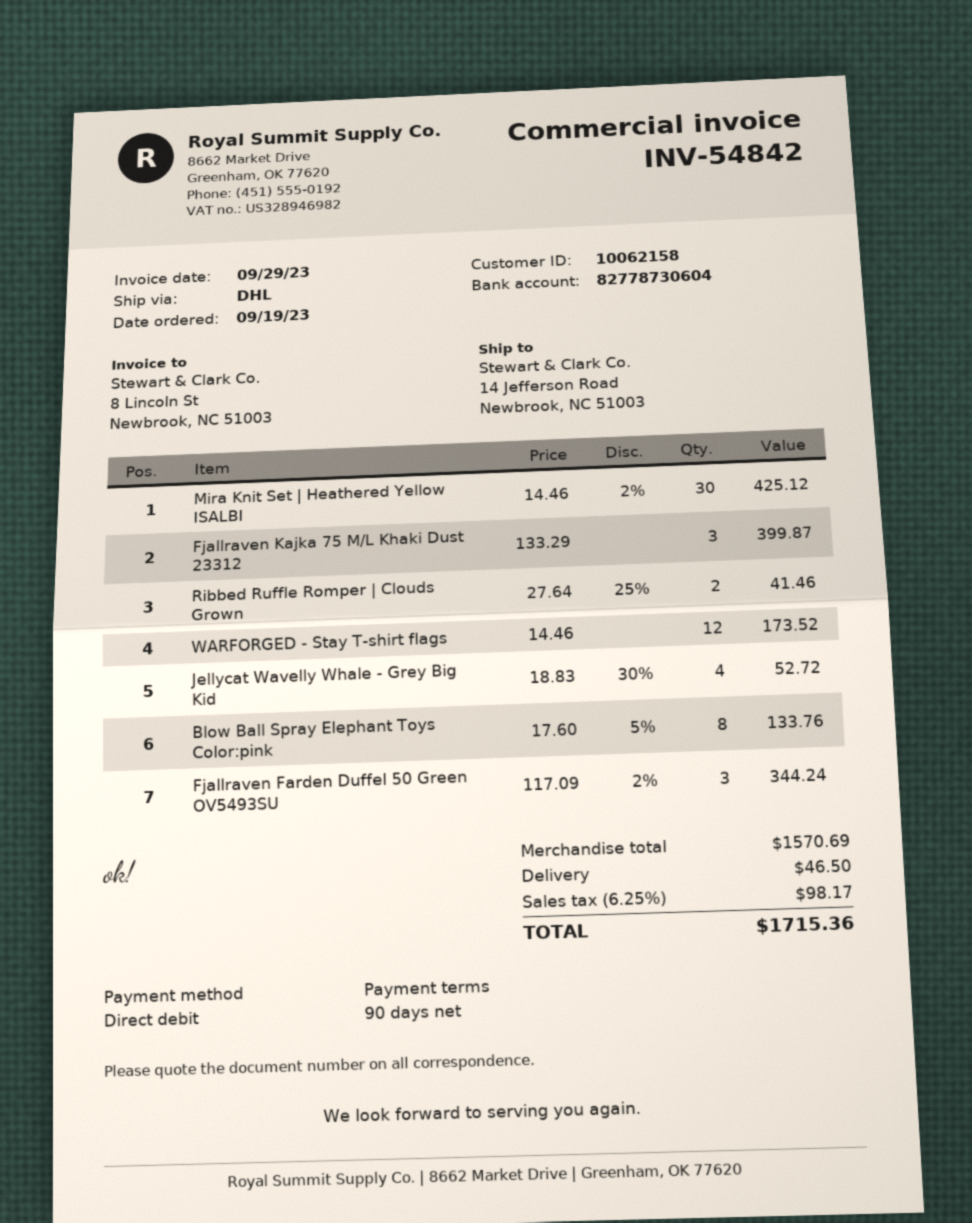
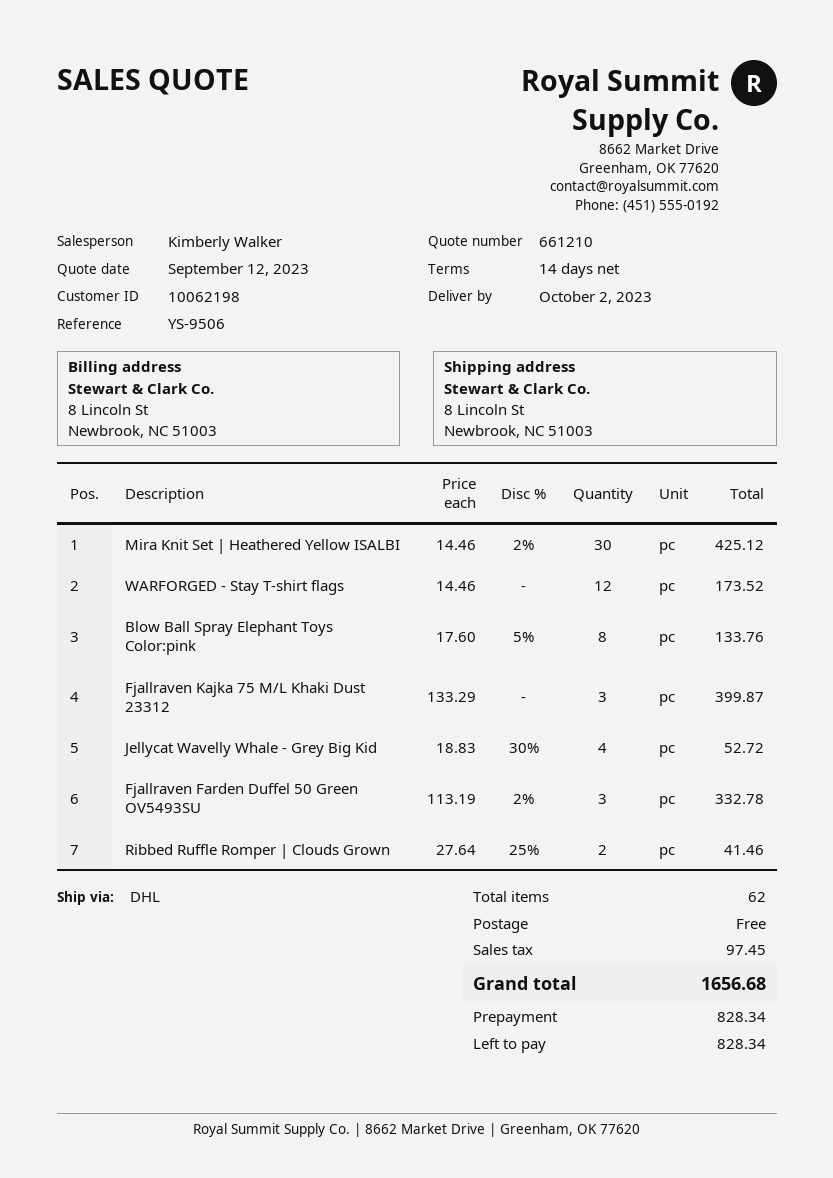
payment terms: 90 days -> 14 days
customer number: 10062158 -> 10062198
ship to: 14 Jefferson Road, Newbrook, NC 51003 -> 8 Lincoln St, Newbrook, NC 51003
Fjallraven Farden Duffel 50 Green OV5493SU: 3 x 117.09 - 2% = 344.24 -> 3 x 113.19 - 2% = 332.78
shipping: 46.50 -> 0.00
tax: 98.17 -> 97.45
total: 1715.36 -> 1656.68

